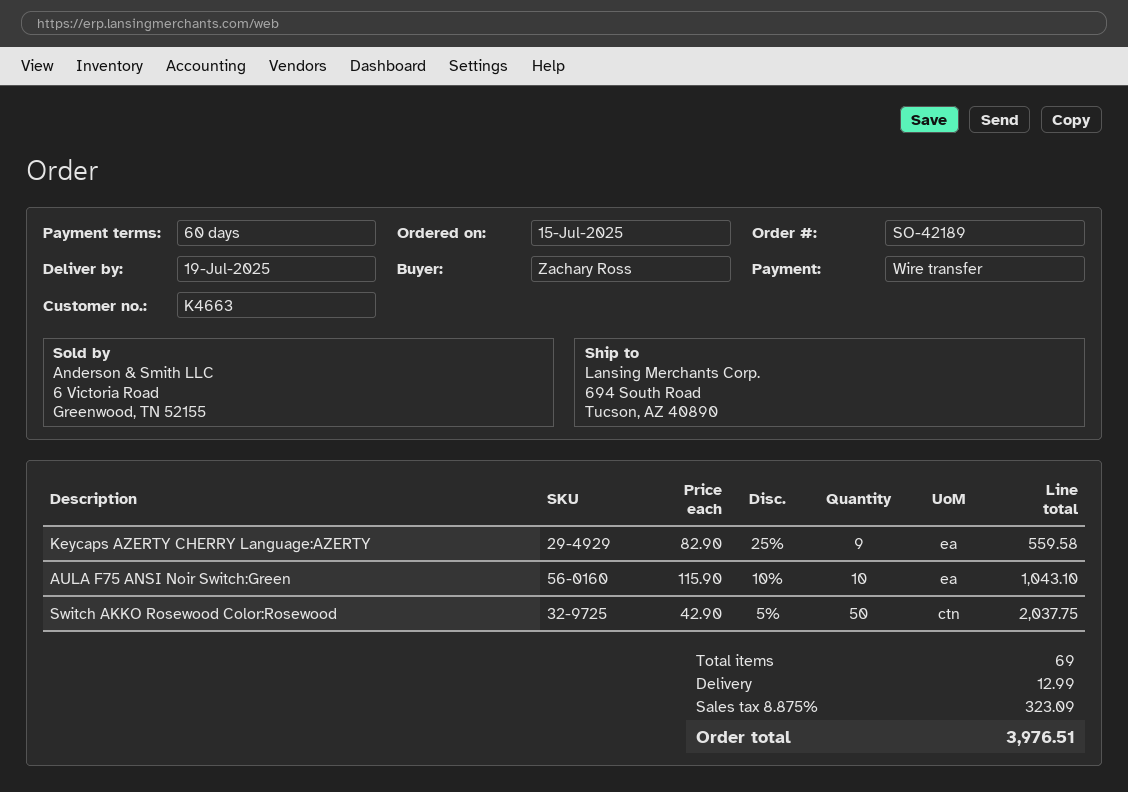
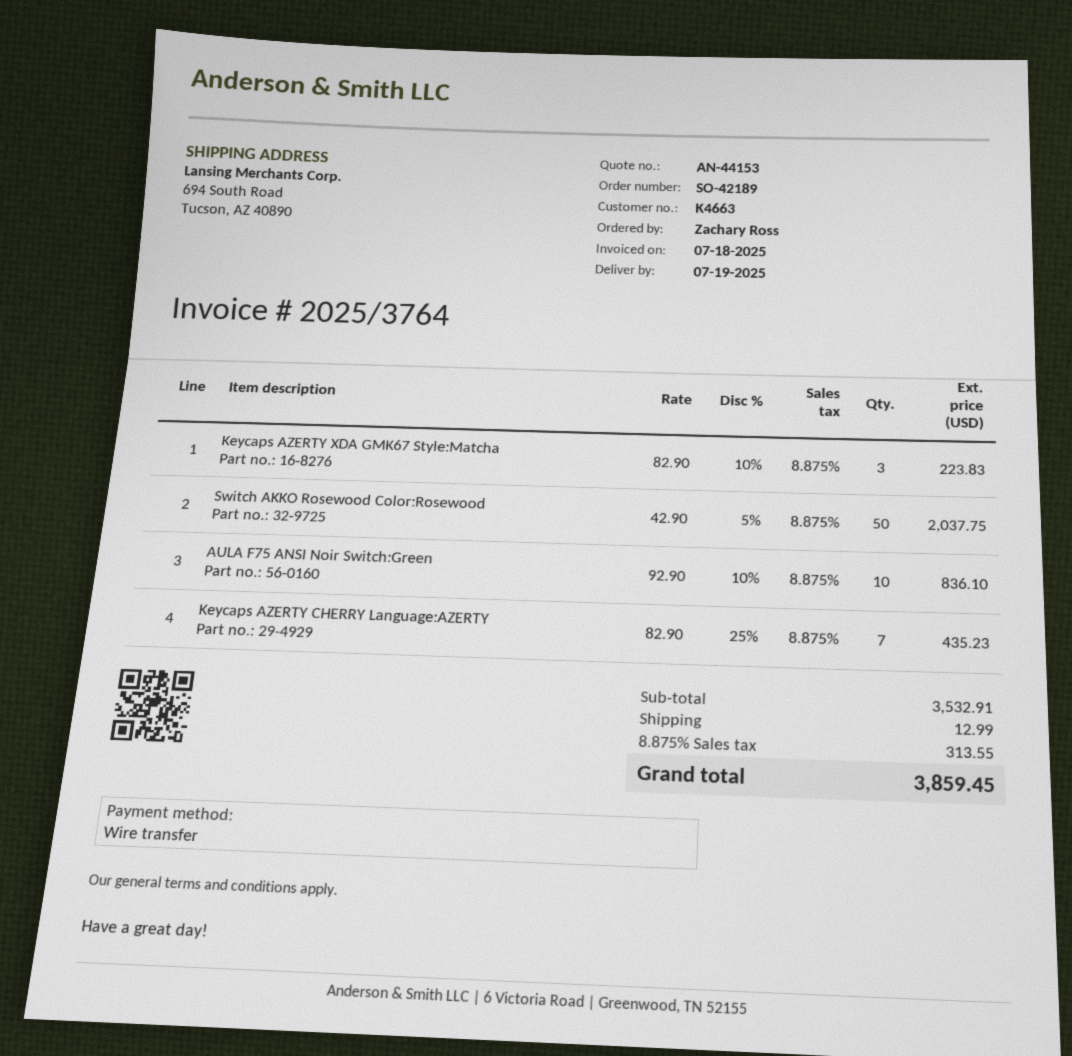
Keycaps AZERTY CHERRY Language:AZERTY: 9 x 82.90 - 25% = 559.58 -> 7 x 82.90 - 25% = 435.23
AULA F75 ANSI Noir Switch:Green: 10 x 115.90 - 10% = 1043.10 -> 10 x 92.90 - 10% = 836.10
Keycaps AZERTY XDA GMK67 Style:Matcha: none -> 3 x 82.90 - 10% = 223.83
tax: 8.875% = 323.09 -> 8.875% = 313.55
total: 3976.51 -> 3859.45

